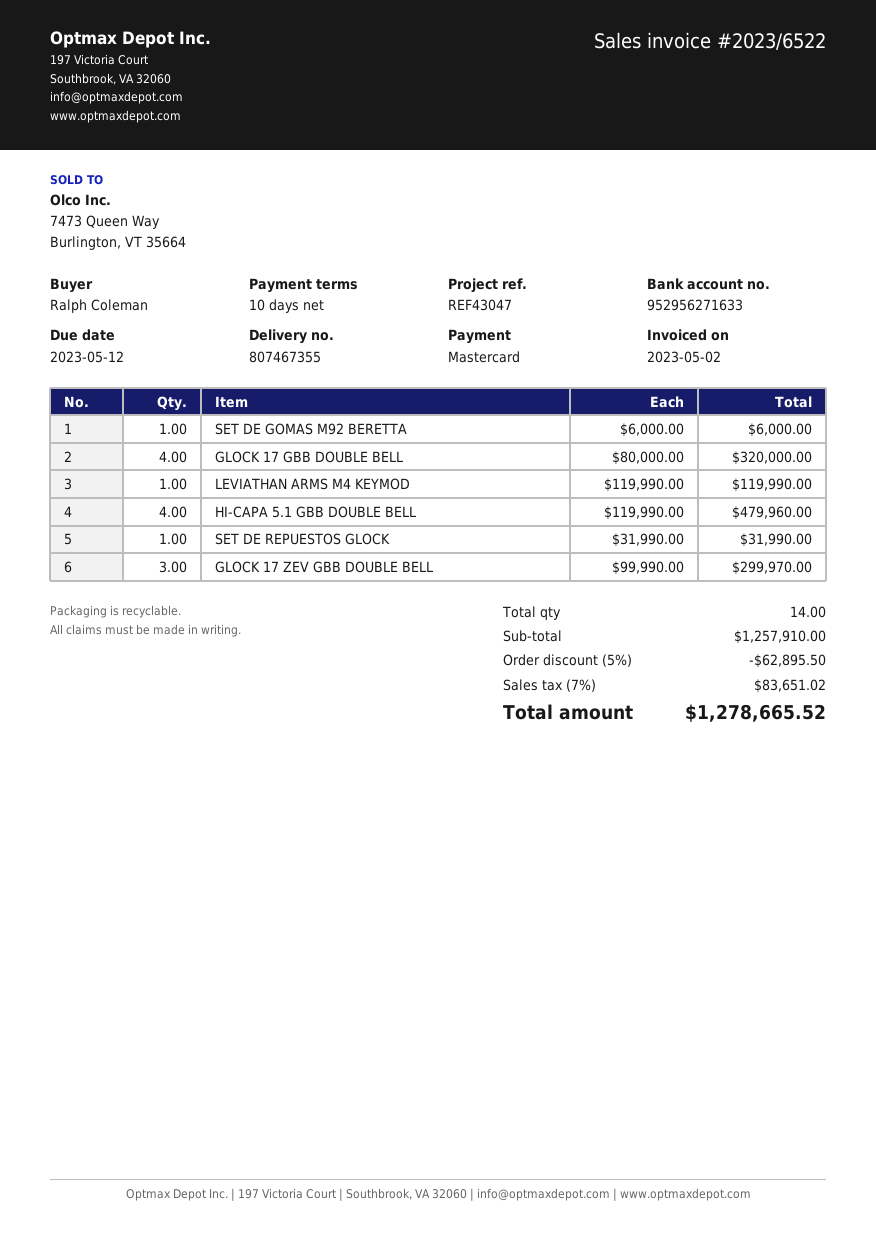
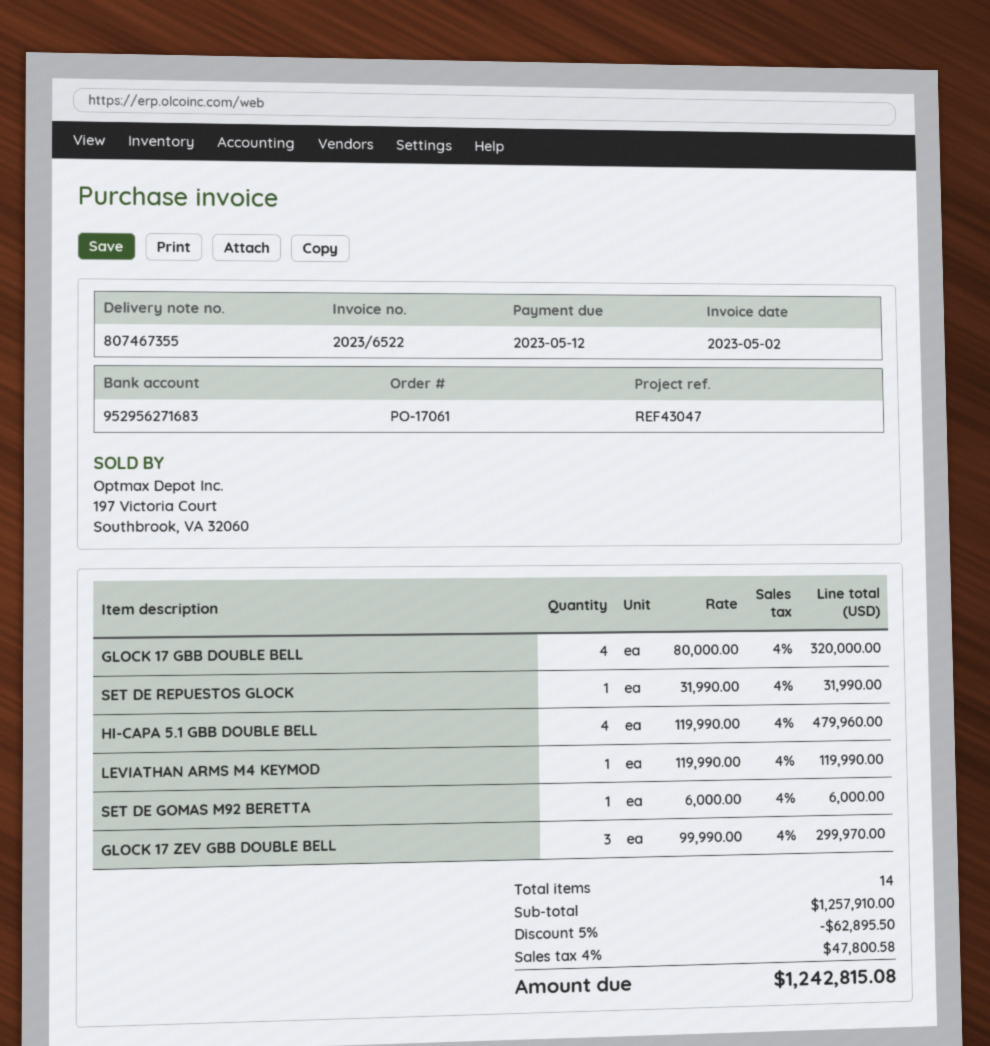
bank account: 952956271633 -> 952956271683
tax: 7% = 83651.02 -> 4% = 47800.58
total: 1278665.52 -> 1242815.08

